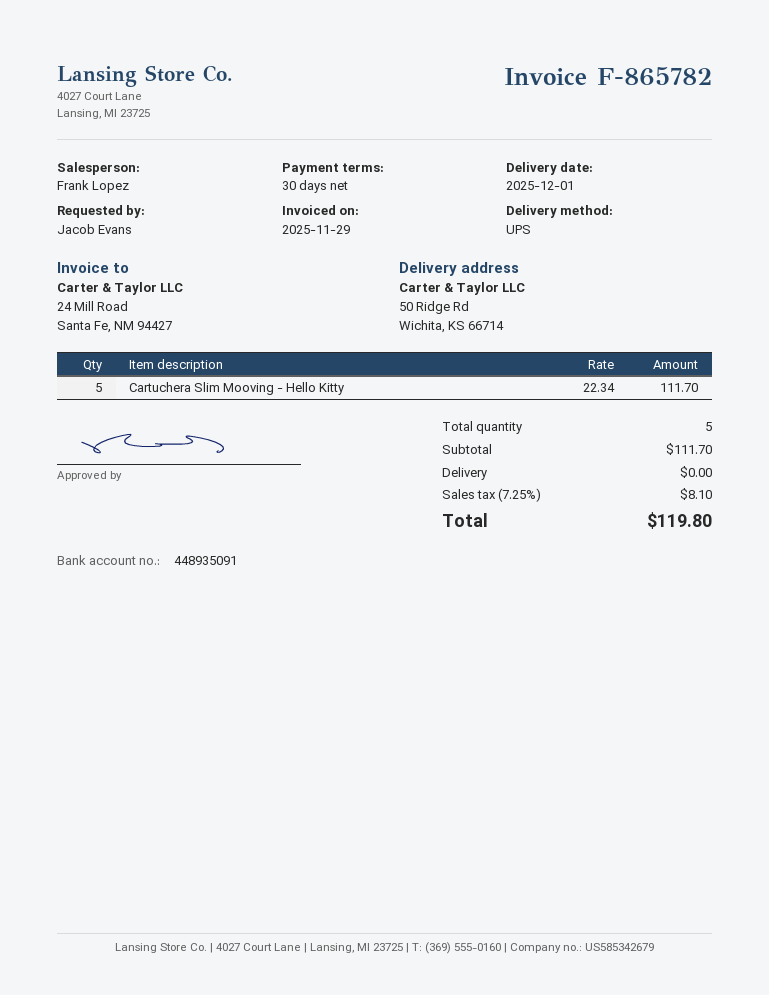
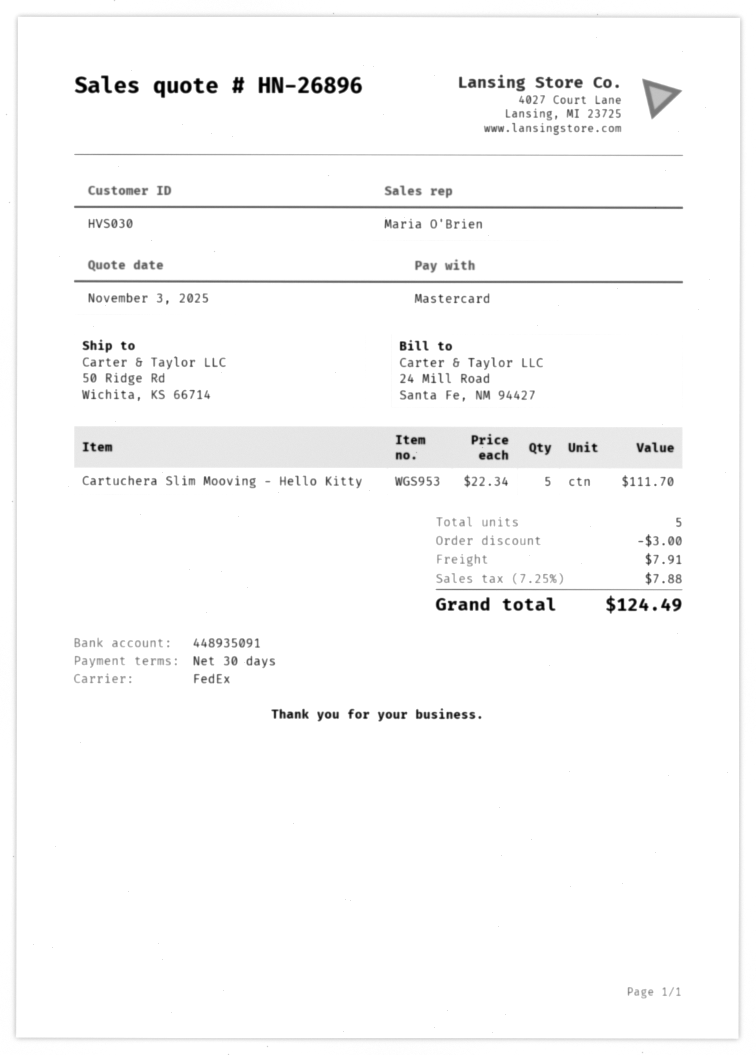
sales rep: Frank Lopez -> Maria O'Brien
shipping method: UPS -> FedEx
discount: none -> 3.00
shipping: 0.00 -> 7.91
tax: 7.25% = 8.10 -> 7.25% = 7.88
total: 119.80 -> 124.49

